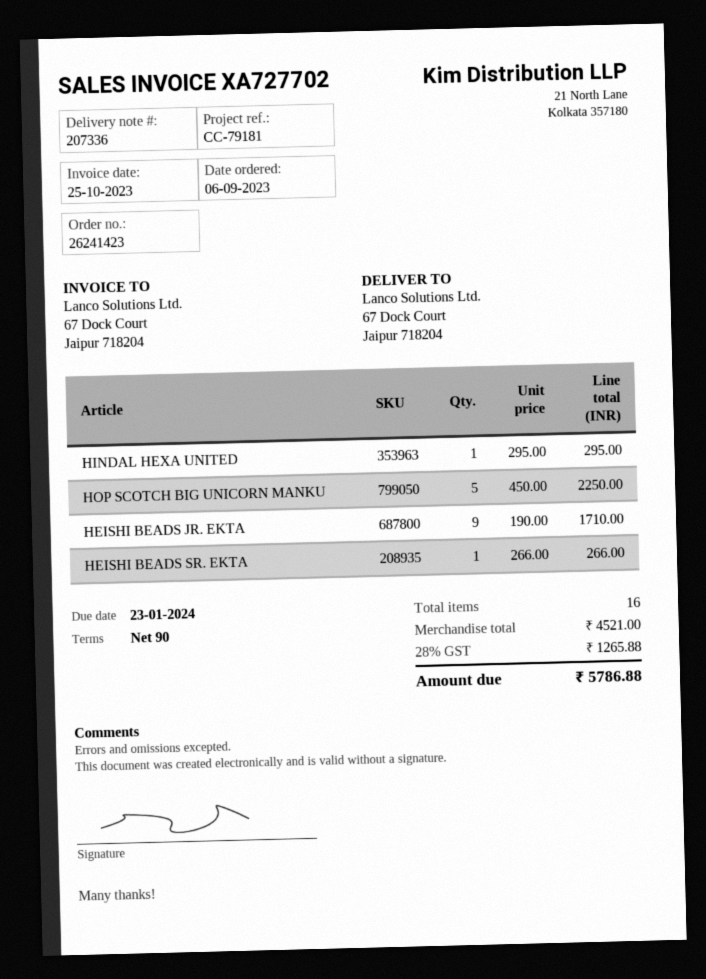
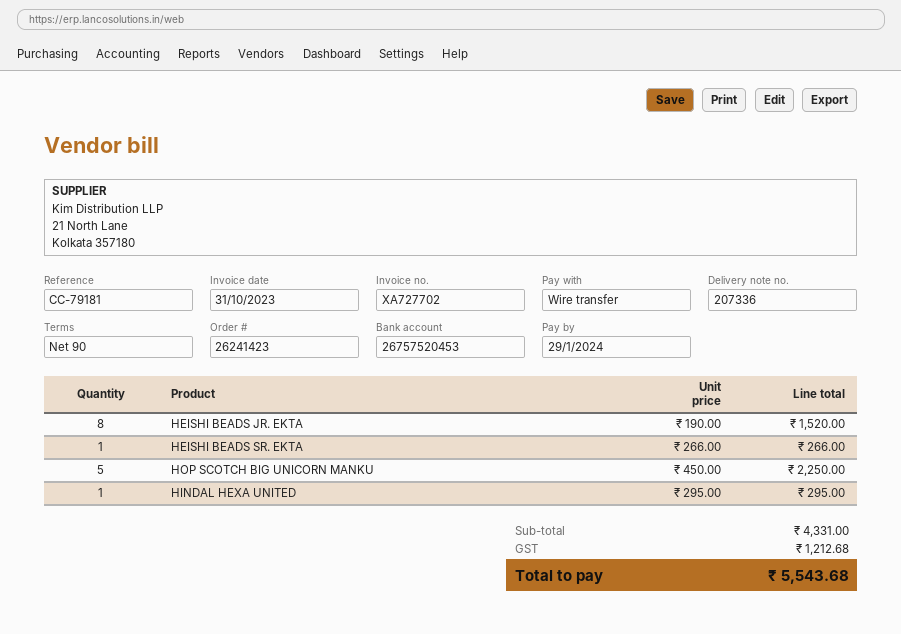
invoice date: 2023-10-25 -> 2023-10-31
due date: 2024-01-23 -> 2024-01-29
HEISHI BEADS JR. EKTA: 9 x 190.00 = 1710.00 -> 8 x 190.00 = 1520.00
subtotal: 4521.00 -> 4331.00
tax: 1265.88 -> 1212.68
total: 5786.88 -> 5543.68

